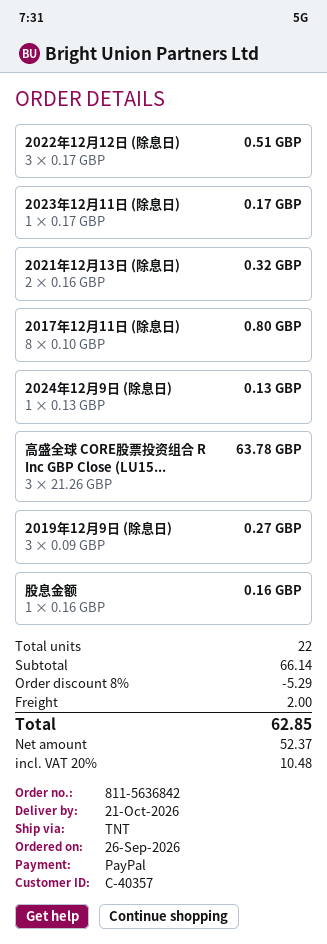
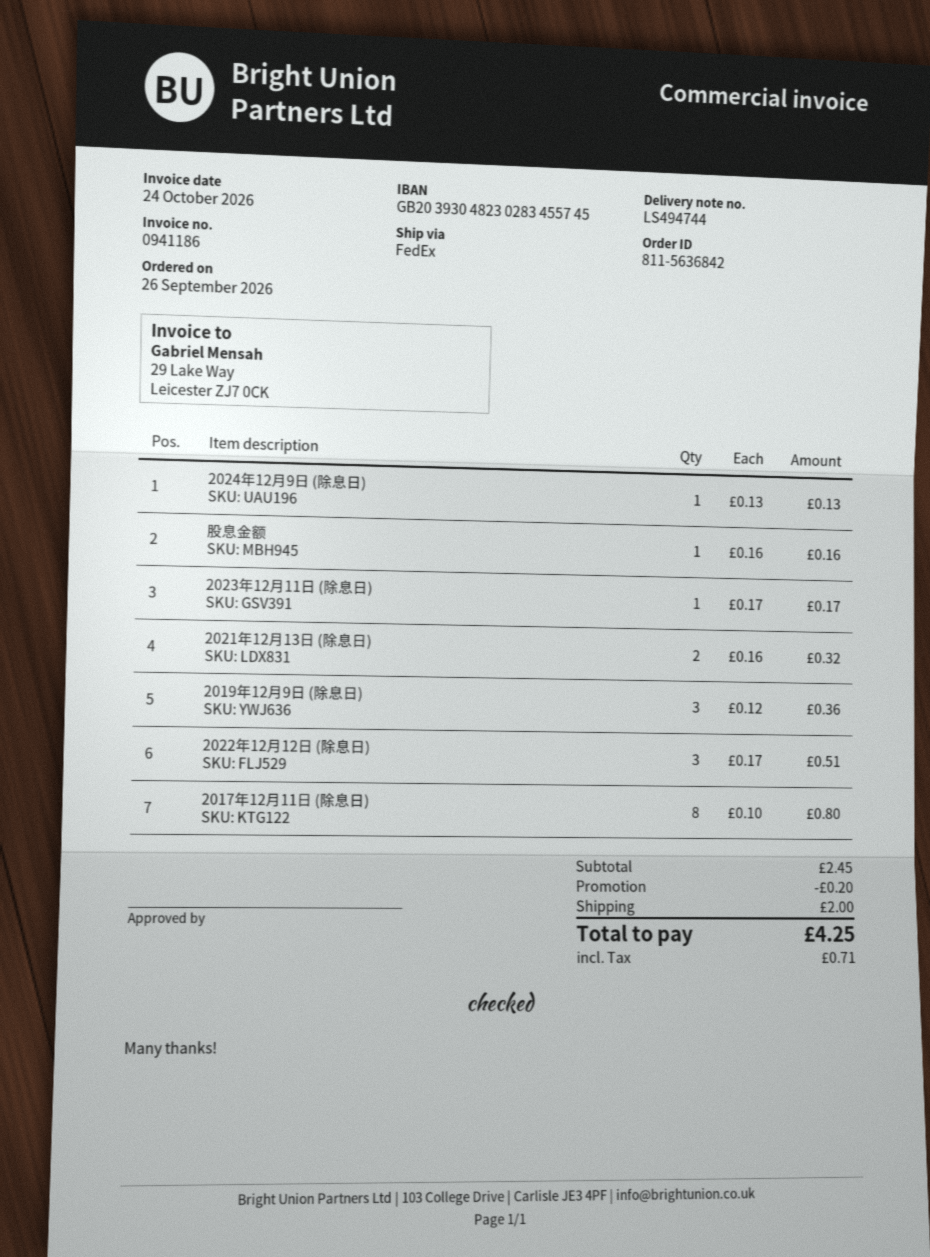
shipping method: TNT -> FedEx
高盛全球 CORE股票投资组合 R Inc GBP Close (LU15...: 3 x 21.26 = 63.78 -> none
2019年12月9日 (除息日): 3 x 0.09 = 0.27 -> 3 x 0.12 = 0.36
subtotal: 66.14 -> 2.45
discount: 5.29 -> 0.20
tax: 10.48 -> 0.71
total: 62.85 -> 4.25

